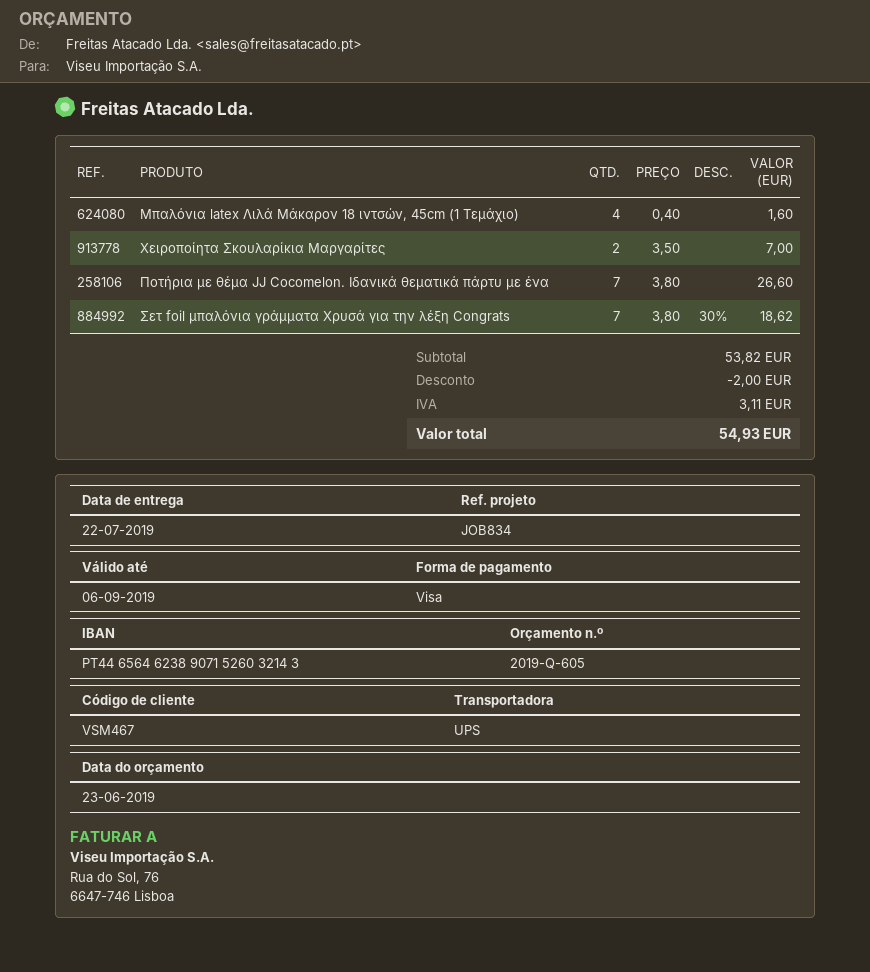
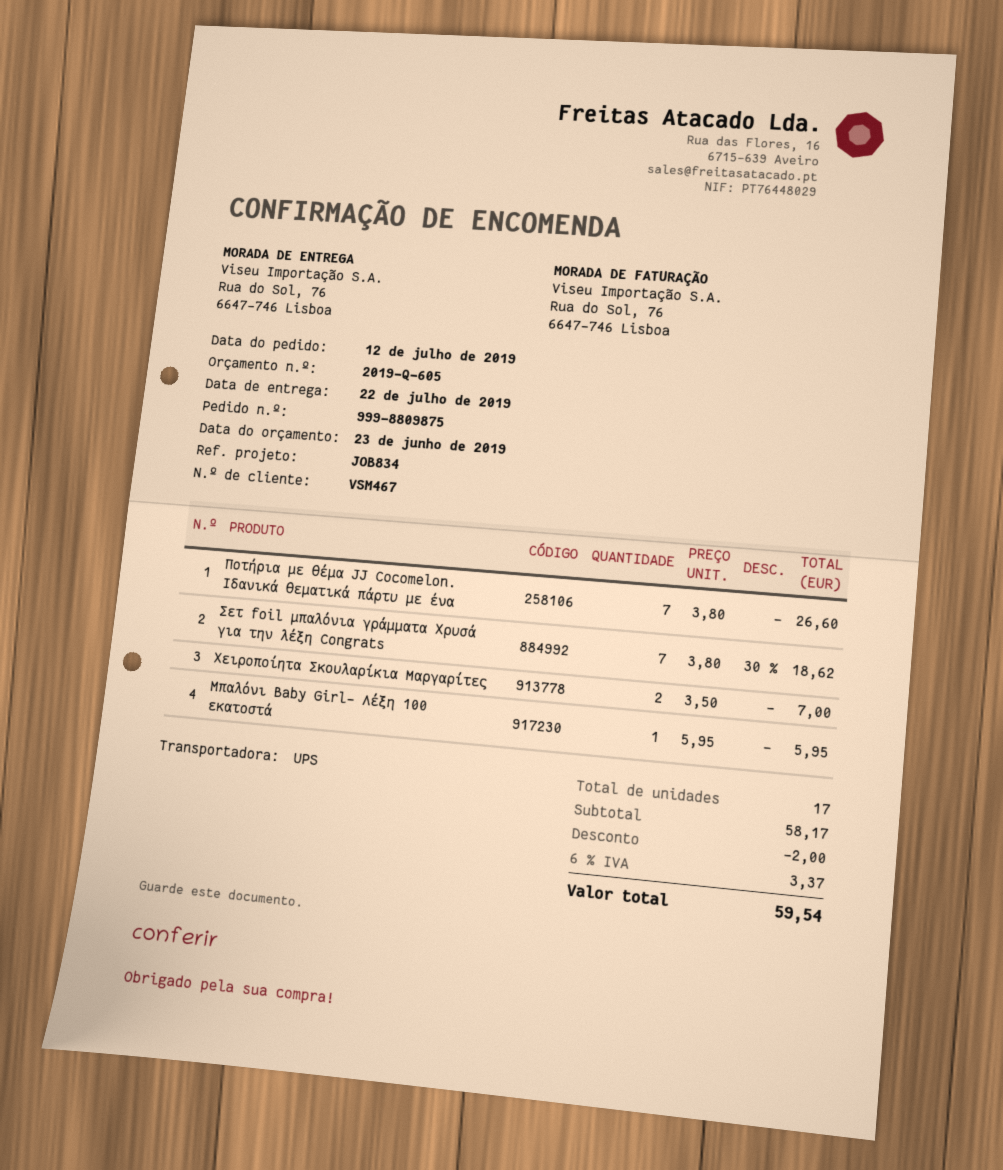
Μπαλόνια latex Λιλά Μάκαρον 18 ιντσών, 45cm (1 Τεμάχιο): 4 x 0.40 = 1.60 -> none
Μπαλόνι Baby Girl- Λέξη 100 εκατοστά: none -> 1 x 5.95 = 5.95
subtotal: 53.82 -> 58.17
tax: 3.11 -> 3.37
total: 54.93 -> 59.54

